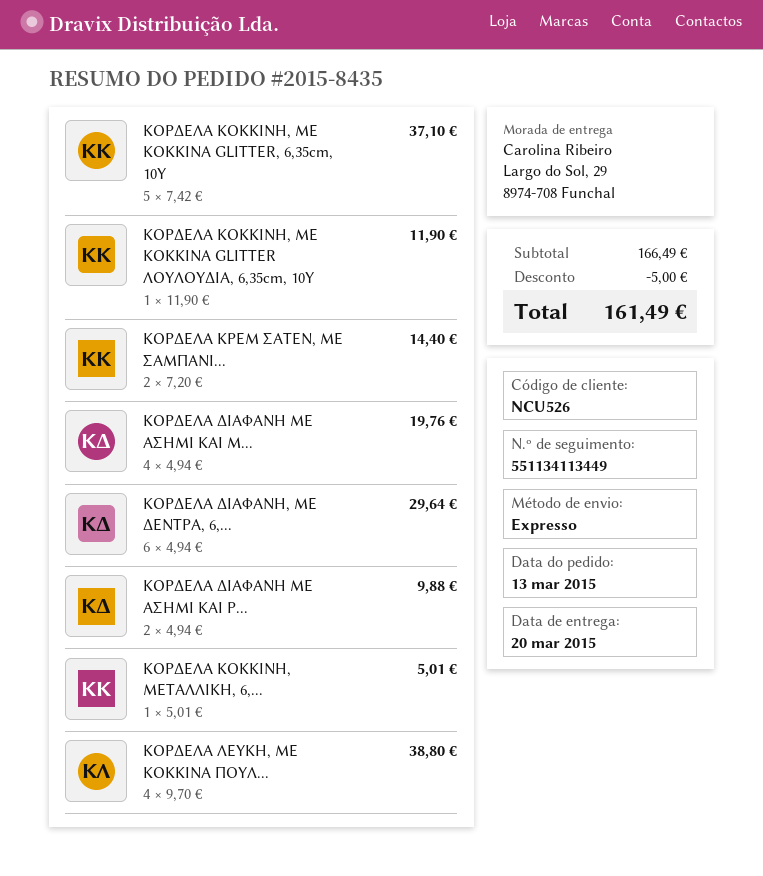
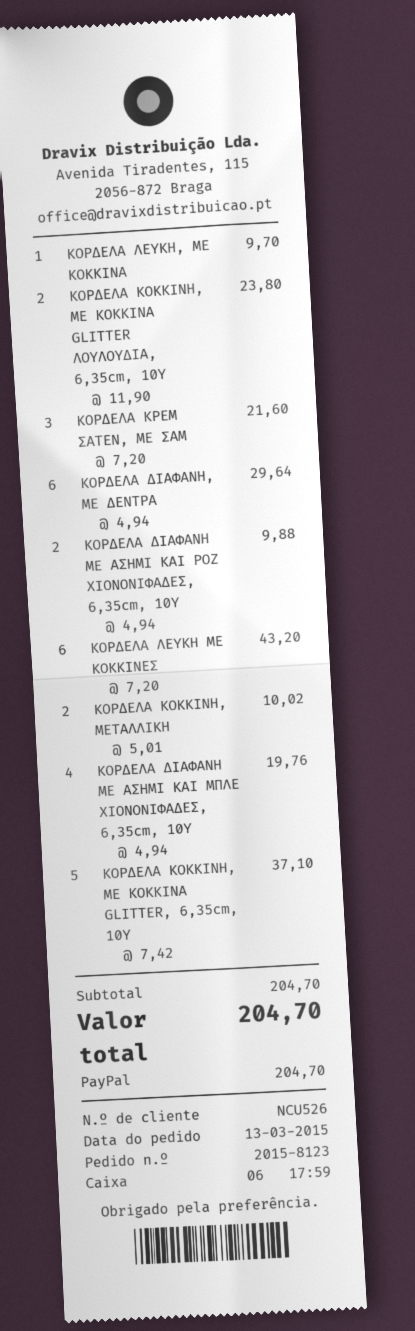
order number: 2015-8435 -> 2015-8123
ΚΟΡΔΕΛΑ ΚΟΚΚΙΝΗ, ΜΕ ΚΟΚΚΙΝΑ GLITTER ΛΟΥΛΟΥΔΙΑ, 6,35cm, 10Y: 1 x 11.90 = 11.90 -> 2 x 11.90 = 23.80
ΚΟΡΔΕΛΑ ΚΡΕΜ ΣΑΤΕΝ, ΜΕ ΣΑΜΠΑΝΙ...: 2 x 7.20 = 14.40 -> 3 x 7.20 = 21.60
ΚΟΡΔΕΛΑ ΚΟΚΚΙΝΗ, ΜΕΤΑΛΛΙΚΗ, 6,...: 1 x 5.01 = 5.01 -> 2 x 5.01 = 10.02
ΚΟΡΔΕΛΑ ΛΕΥΚΗ, ΜΕ ΚΟΚΚΙΝΑ ΠΟΥΛ...: 4 x 9.70 = 38.80 -> 1 x 9.70 = 9.70
ΚΟΡΔΕΛΑ ΛΕΥΚΗ ΜΕ ΚΟΚΚΙΝΕΣ: none -> 6 x 7.20 = 43.20
subtotal: 166.49 -> 204.70
discount: 5.00 -> none
total: 161.49 -> 204.70

